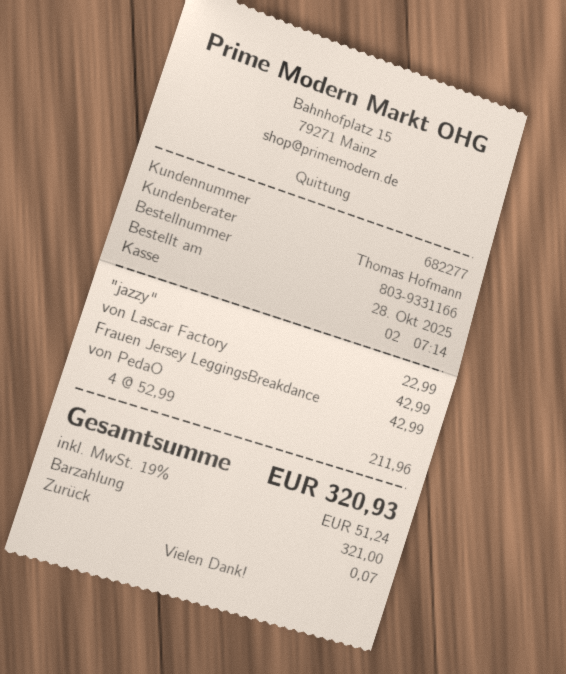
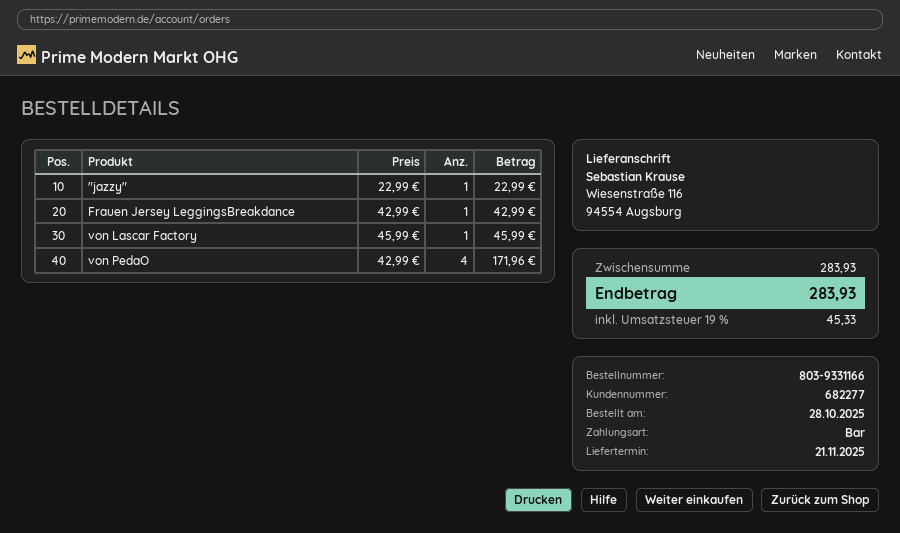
von Lascar Factory: 1 x 42.99 = 42.99 -> 1 x 45.99 = 45.99
von PedaO: 4 x 52.99 = 211.96 -> 4 x 42.99 = 171.96
tax: 19% = 51.24 -> 19% = 45.33
total: 320.93 -> 283.93

